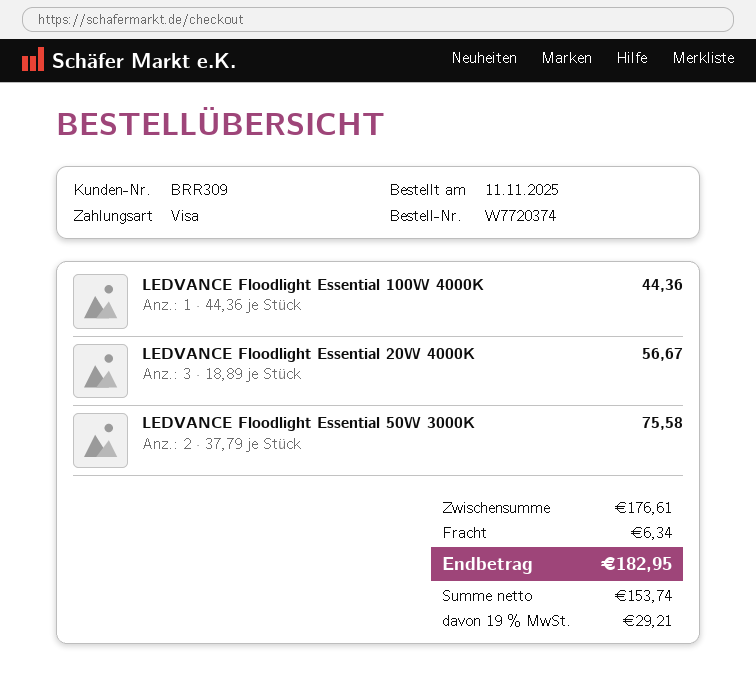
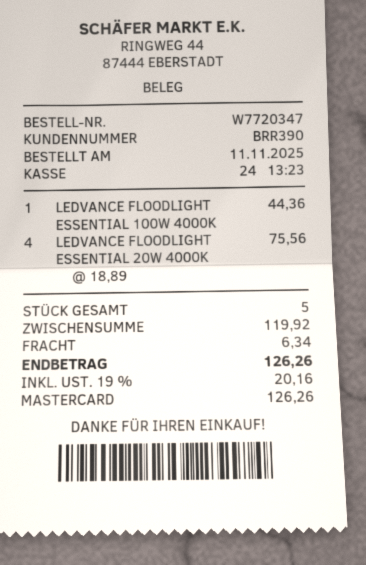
order number: W7720374 -> W7720347
customer number: BRR309 -> BRR390
payment method: Visa -> Mastercard
LEDVANCE Floodlight Essential 20W 4000K: 3 x 18.89 = 56.67 -> 4 x 18.89 = 75.56
LEDVANCE Floodlight Essential 50W 3000K: 2 x 37.79 = 75.58 -> none
subtotal: 176.61 -> 119.92
tax: 19% = 29.21 -> 19% = 20.16
total: 182.95 -> 126.26

